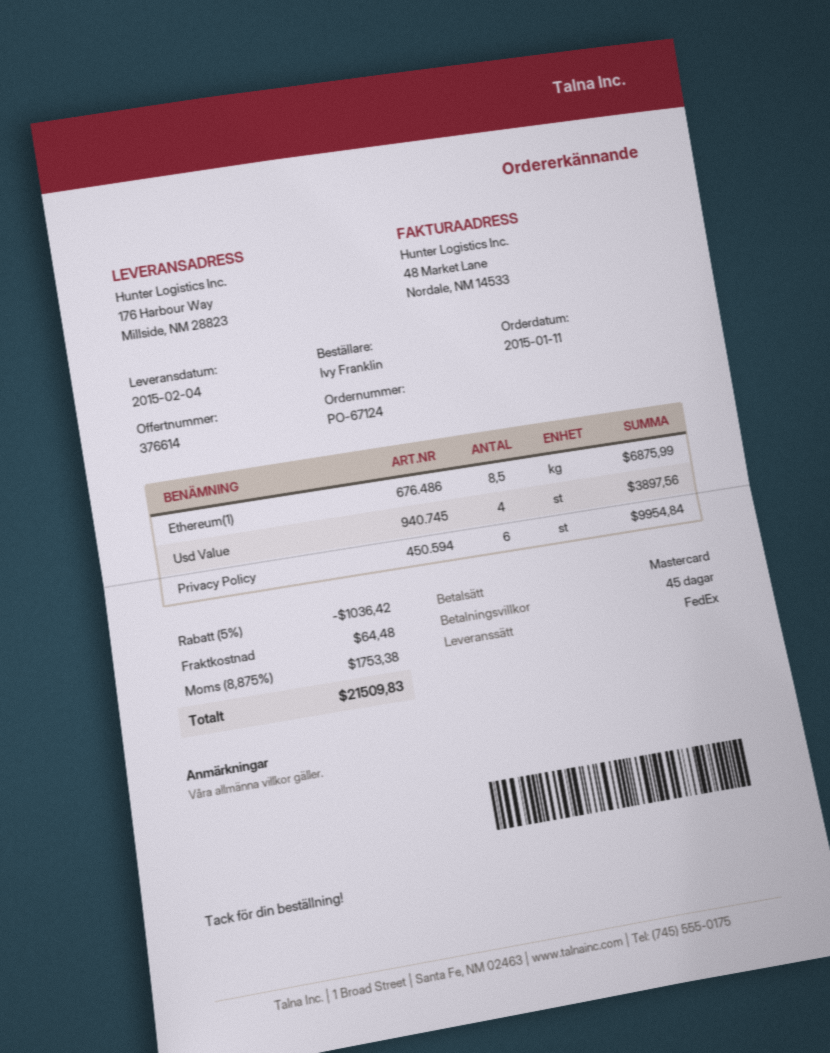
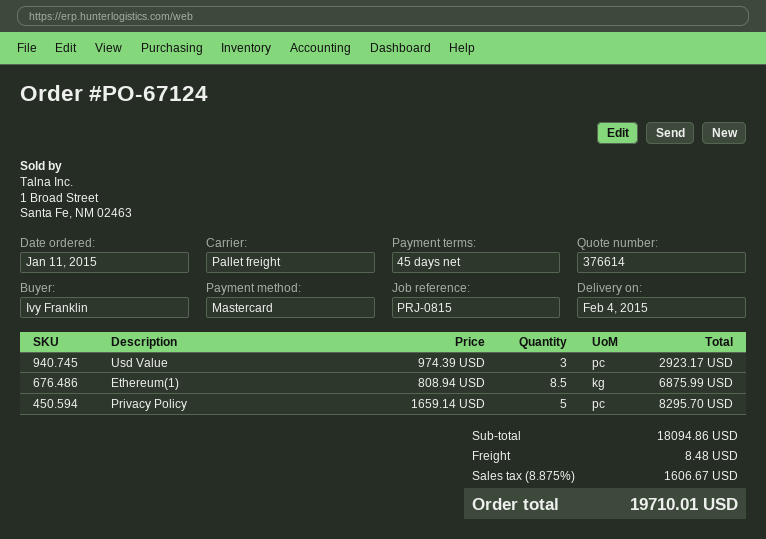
shipping method: FedEx -> pallet freight
Usd Value: 4 for 3897.56 -> 3 for 2923.17
Privacy Policy: 6 for 9954.84 -> 5 for 8295.70
discount: 5% = 1036.42 -> none
shipping: 64.48 -> 8.48
tax: 8.875% = 1753.38 -> 8.875% = 1606.67
total: 21509.83 -> 19710.01

